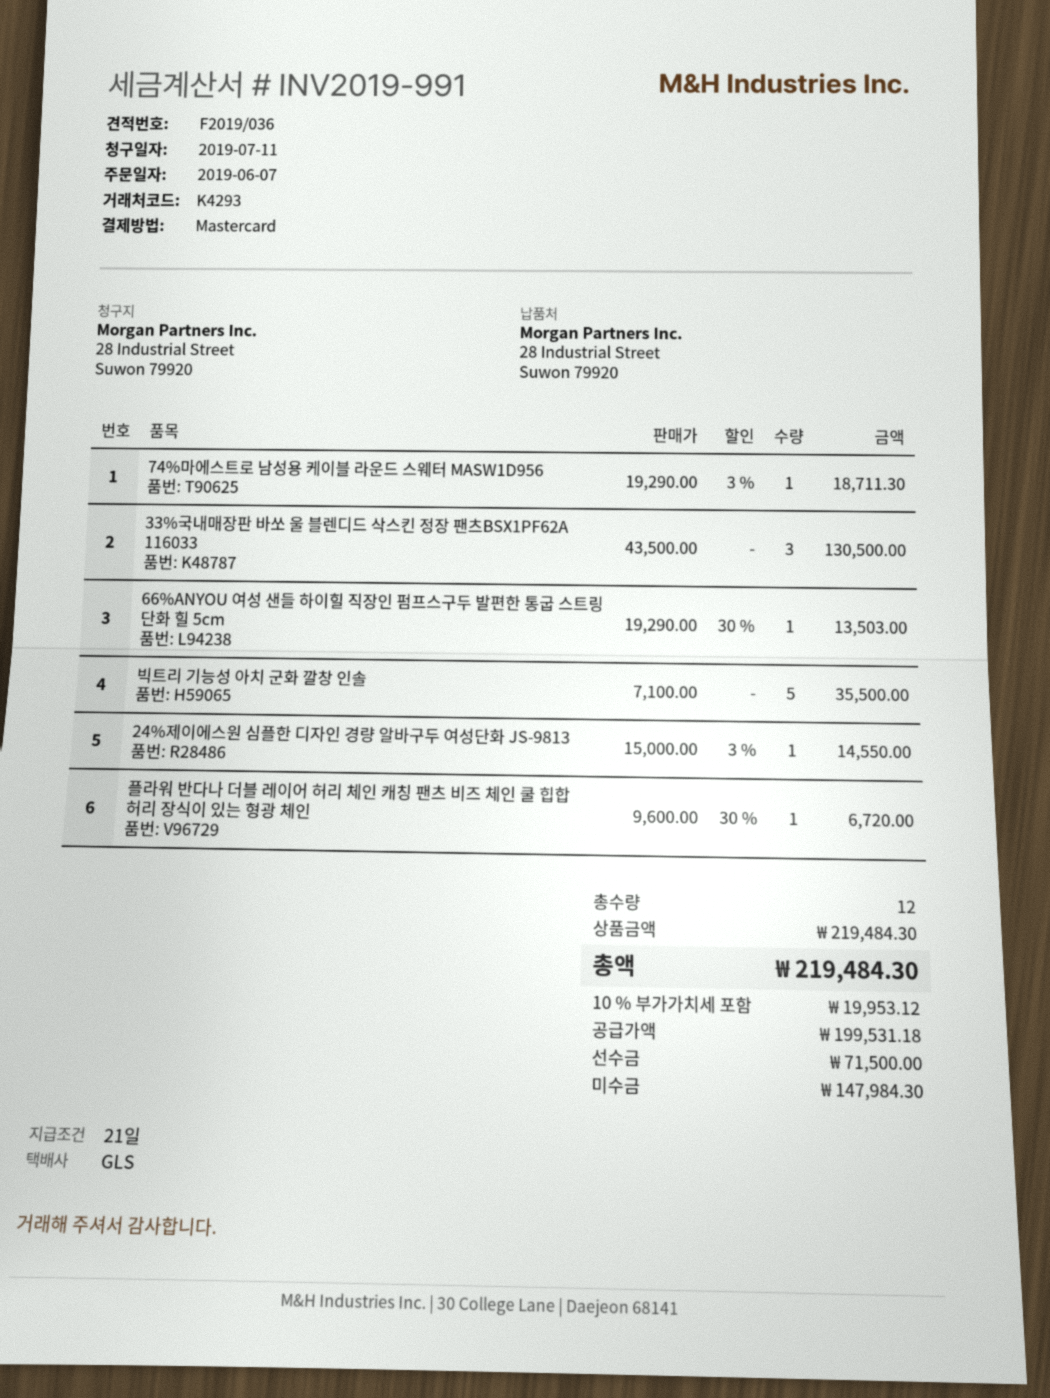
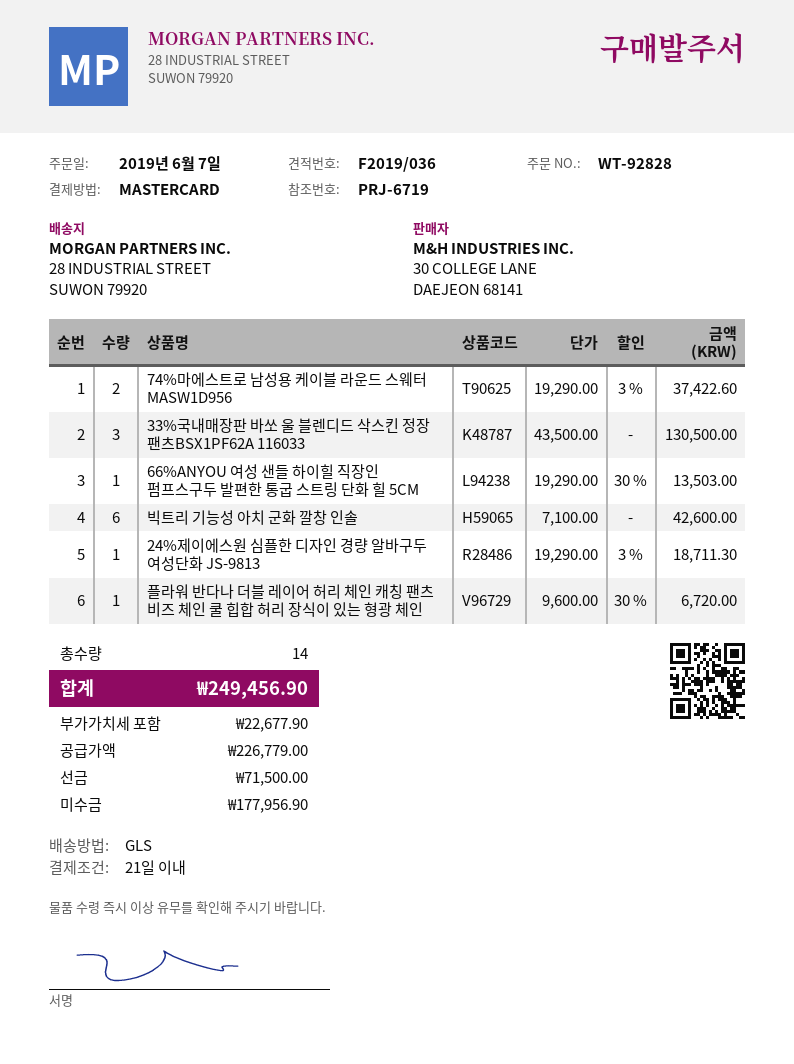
74%마에스트로 남성용 케이블 라운드 스웨터 MASW1D956: 1 x 19290.00 - 3% = 18711.30 -> 2 x 19290.00 - 3% = 37422.60
빅트리 기능성 아치 군화 깔창 인솔: 5 x 7100.00 = 35500.00 -> 6 x 7100.00 = 42600.00
24%제이에스원 심플한 디자인 경량 알바구두 여성단화 JS-9813: 1 x 15000.00 - 3% = 14550.00 -> 1 x 19290.00 - 3% = 18711.30
total quantity: 12 -> 14
net: 199531.18 -> 226779.00
tax: 19953.12 -> 22677.90
total: 219484.30 -> 249456.90
balance: 147984.30 -> 177956.90

